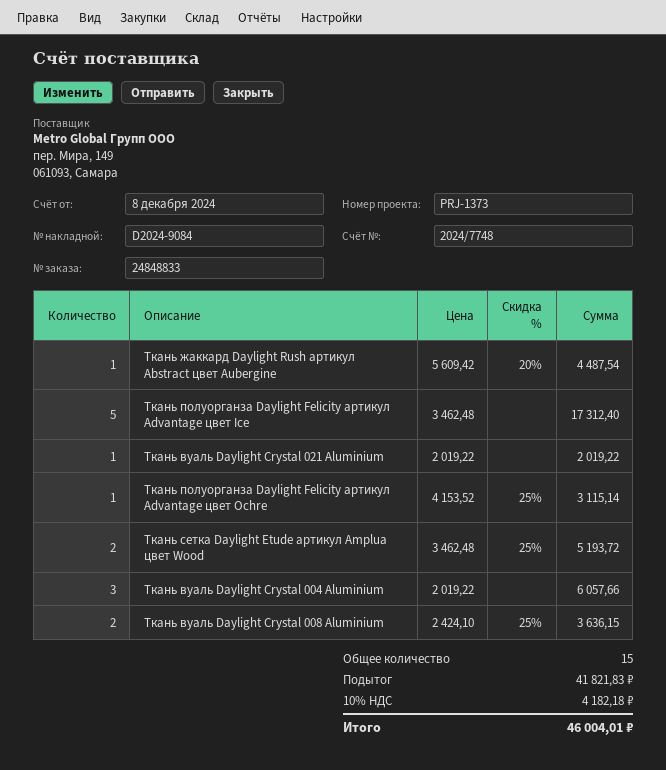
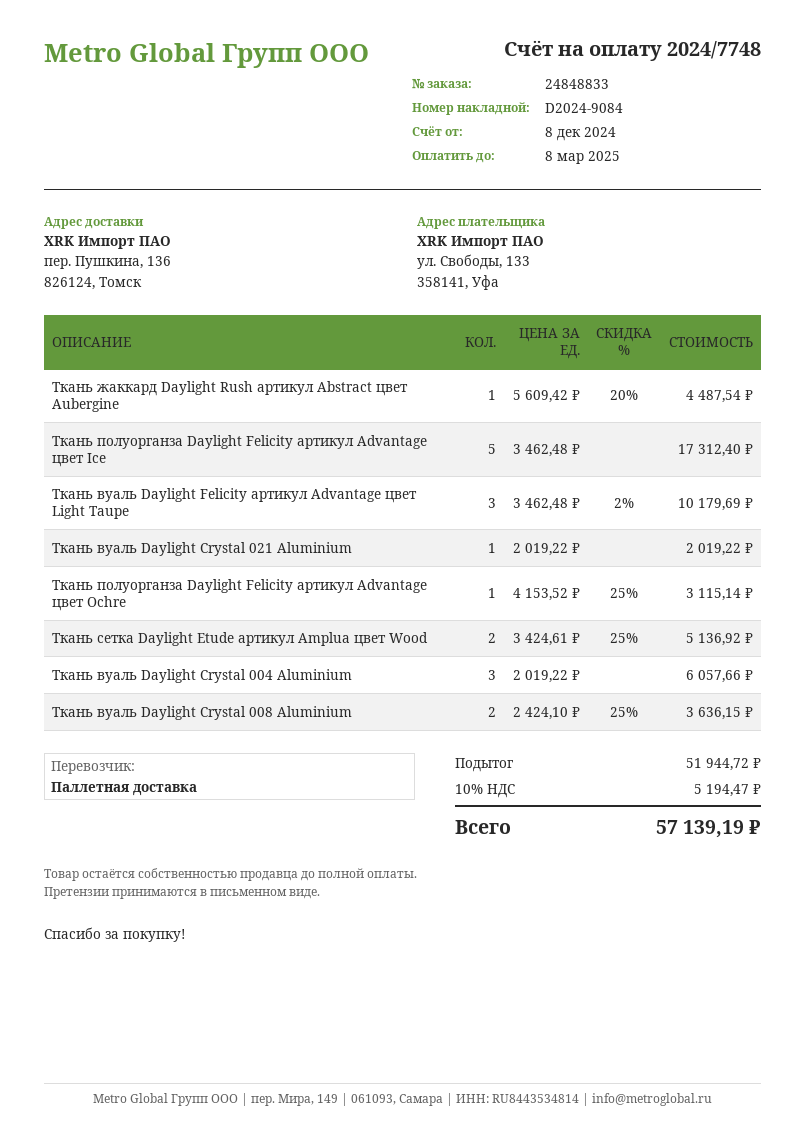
Ткань сетка Daylight Etude артикул Amplua цвет Wood: 2 x 3462.48 - 25% = 5193.72 -> 2 x 3424.61 - 25% = 5136.92
Ткань вуаль Daylight Felicity артикул Advantage цвет Light Taupe: none -> 3 x 3462.48 - 2% = 10179.69
subtotal: 41821.83 -> 51944.72
tax: 10% = 4182.18 -> 10% = 5194.47
total: 46004.01 -> 57139.19

